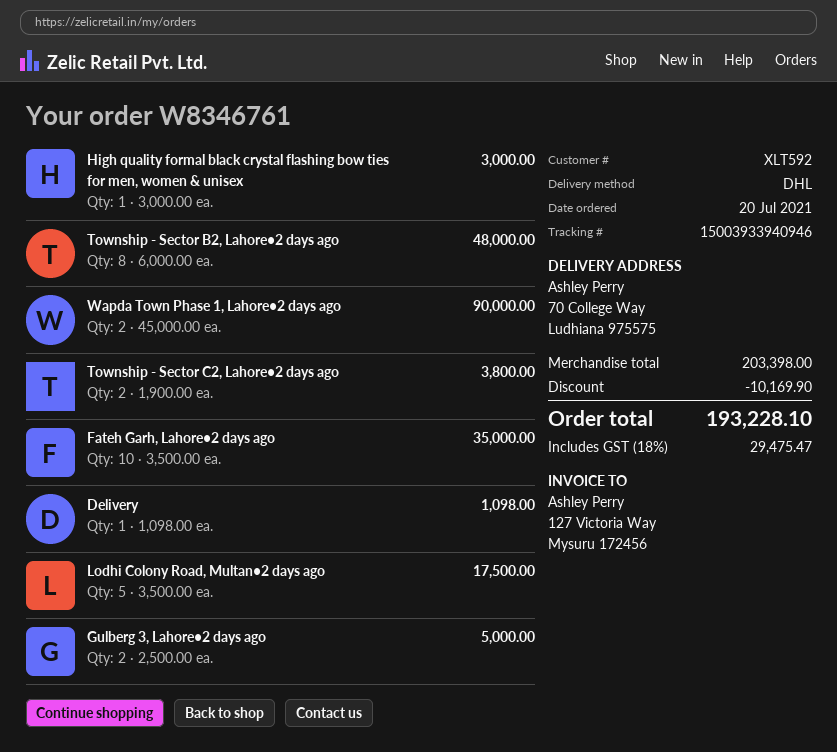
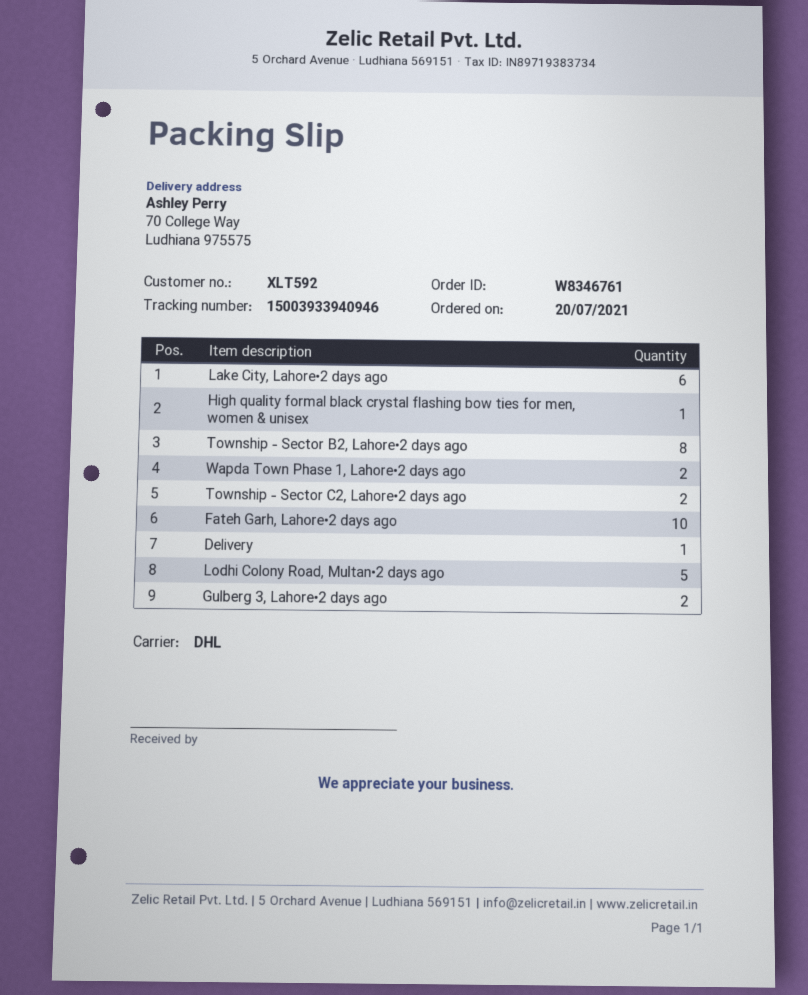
Lake City, Lahore•2 days ago: none -> 6

